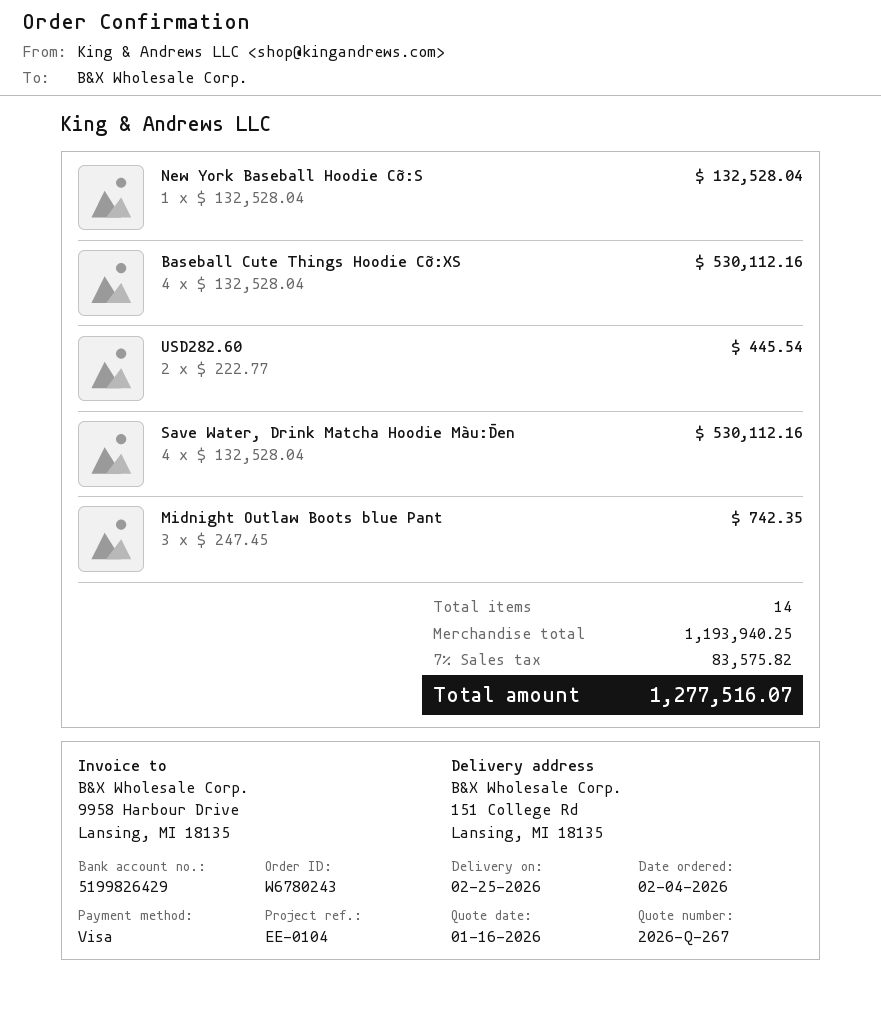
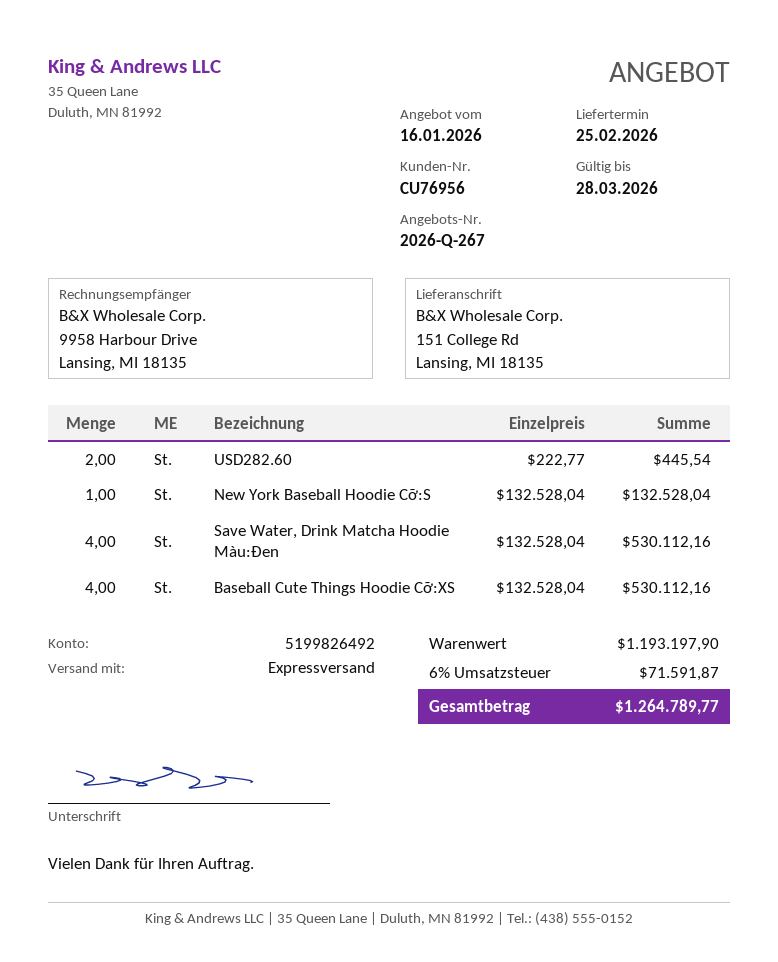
bank account: 5199826429 -> 5199826492
Midnight Outlaw Boots blue Pant: 3 x 247.45 = 742.35 -> none
subtotal: 1193940.25 -> 1193197.90
tax: 7% = 83575.82 -> 6% = 71591.87
total: 1277516.07 -> 1264789.77

